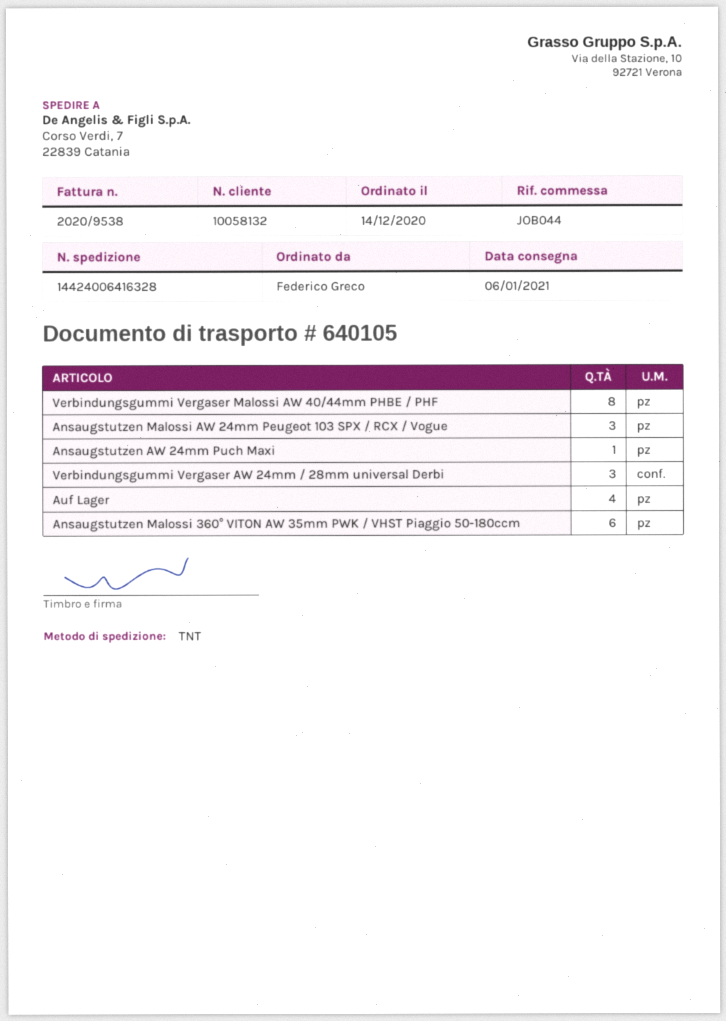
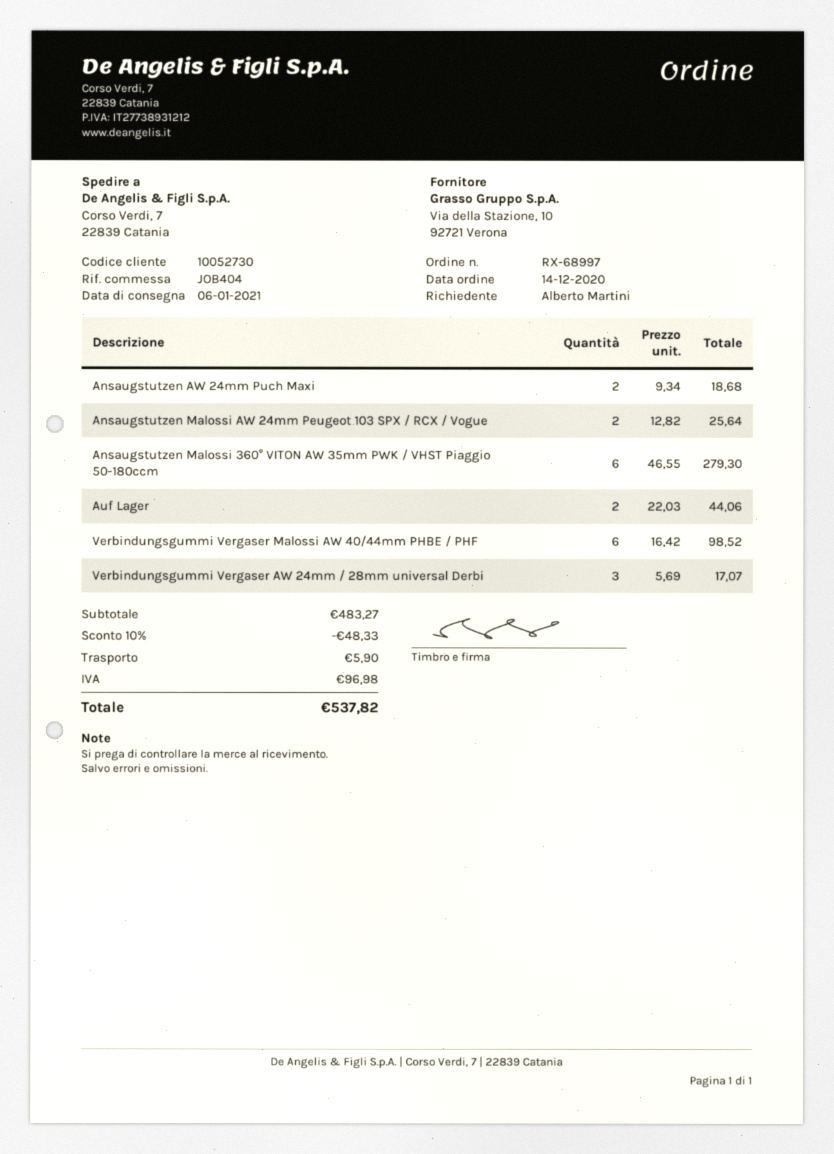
customer number: 10058132 -> 10052730
reference: JOB044 -> JOB404
ordered by: Federico Greco -> Alberto Martini
Verbindungsgummi Vergaser Malossi AW 40/44mm PHBE / PHF: 8 -> 6
Ansaugstutzen Malossi AW 24mm Peugeot 103 SPX / RCX / Vogue: 3 -> 2
Ansaugstutzen AW 24mm Puch Maxi: 1 -> 2
Auf Lager: 4 -> 2

